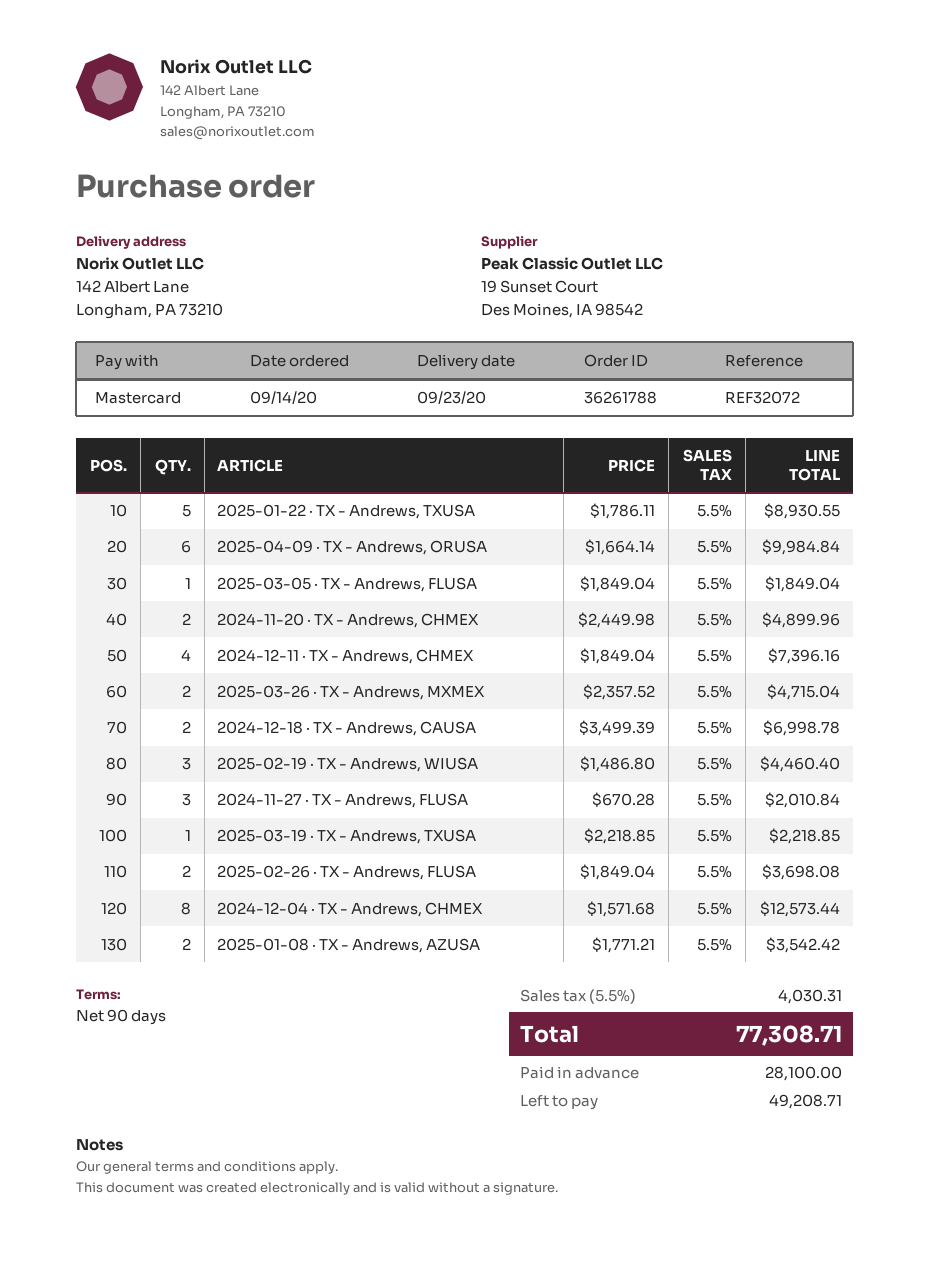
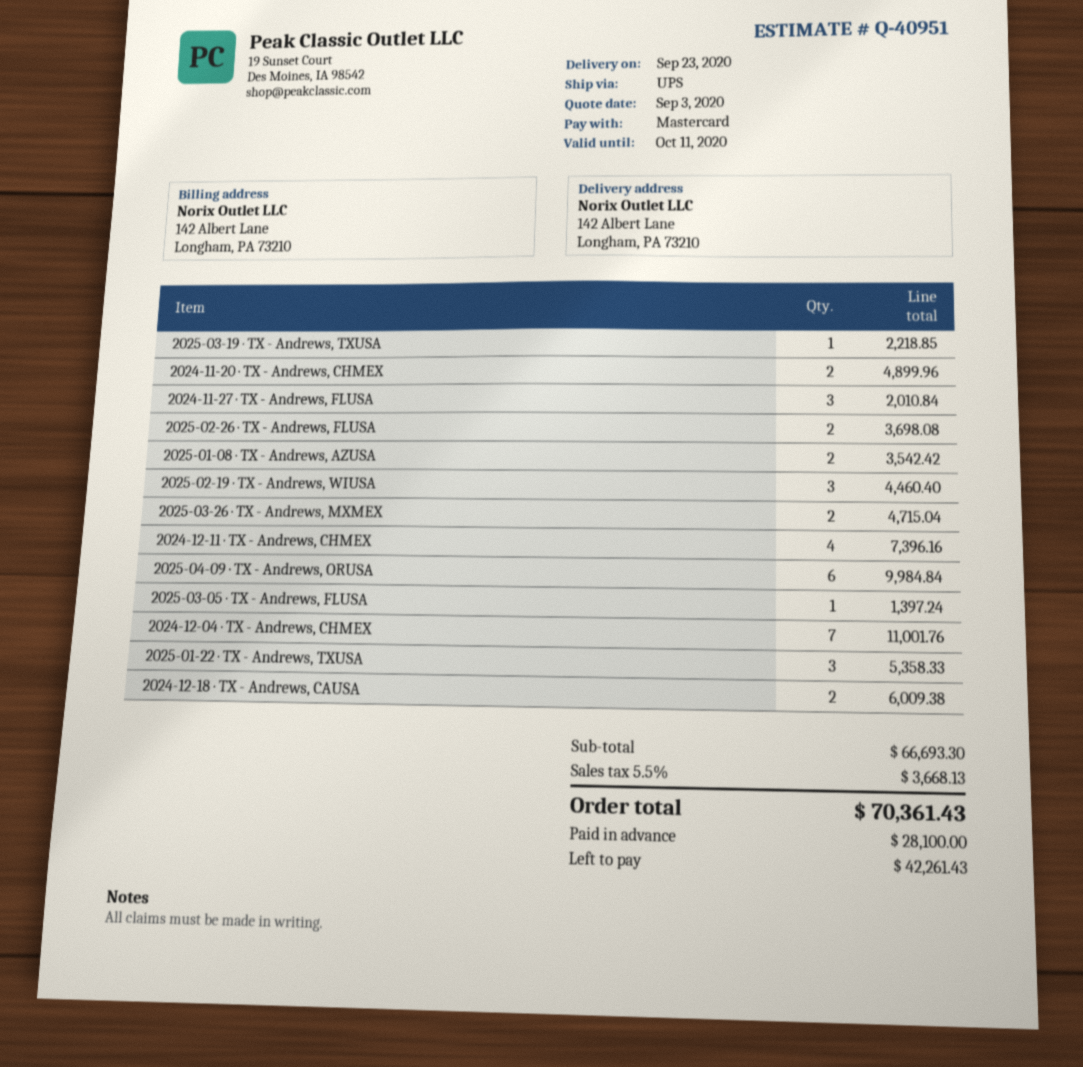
2025-01-22 · TX - Andrews, TXUSA: 5 for 8930.55 -> 3 for 5358.33
2025-03-05 · TX - Andrews, FLUSA: 1 for 1849.04 -> 1 for 1397.24
2024-12-18 · TX - Andrews, CAUSA: 2 for 6998.78 -> 2 for 6009.38
2024-12-04 · TX - Andrews, CHMEX: 8 for 12573.44 -> 7 for 11001.76
tax: 5.5% = 4030.31 -> 5.5% = 3668.13
total: 77308.71 -> 70361.43
balance: 49208.71 -> 42261.43

